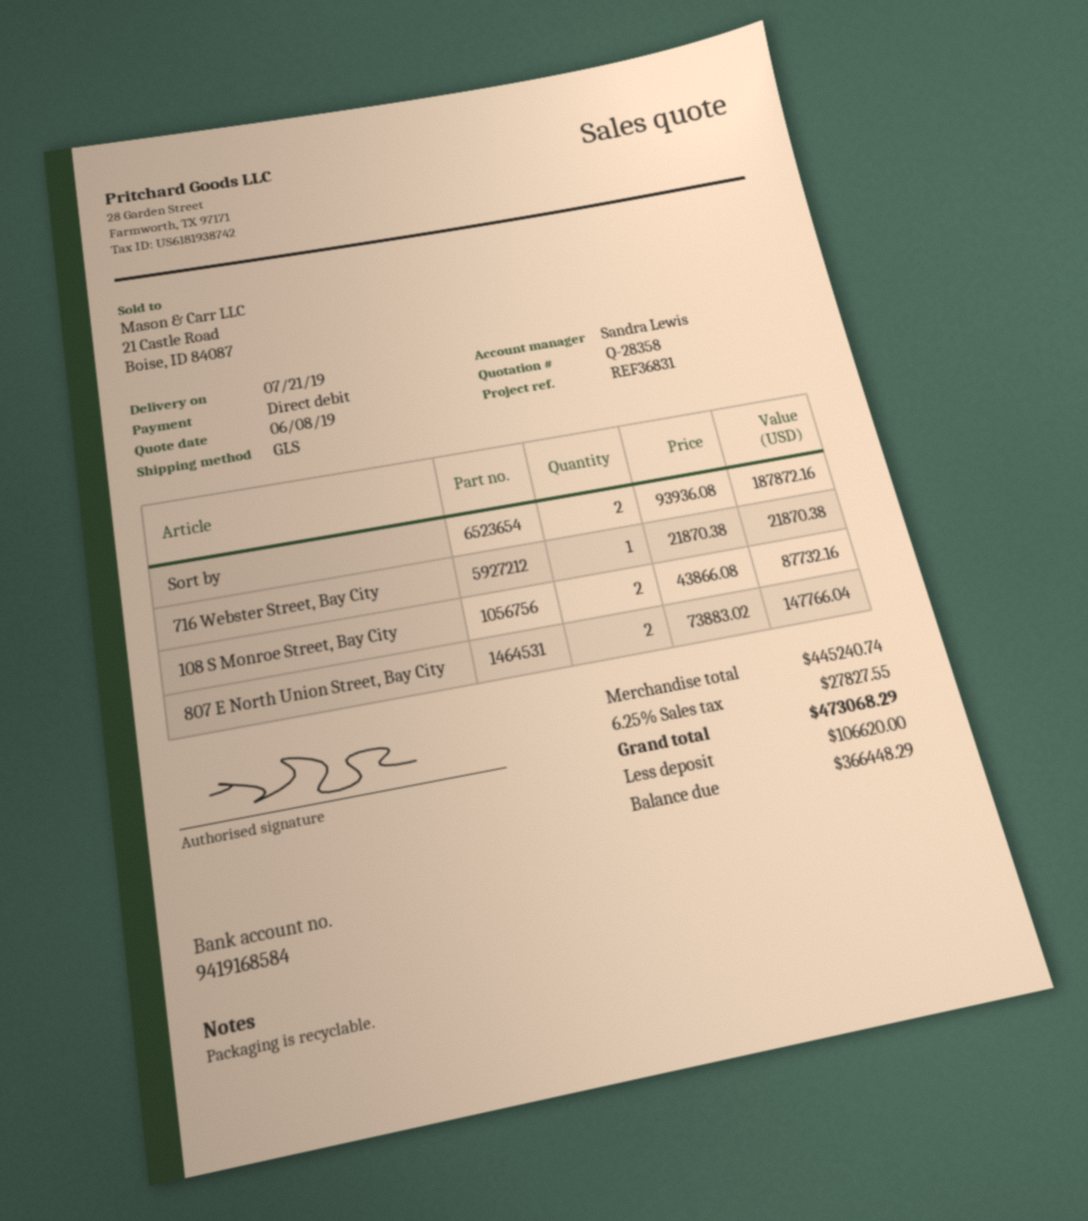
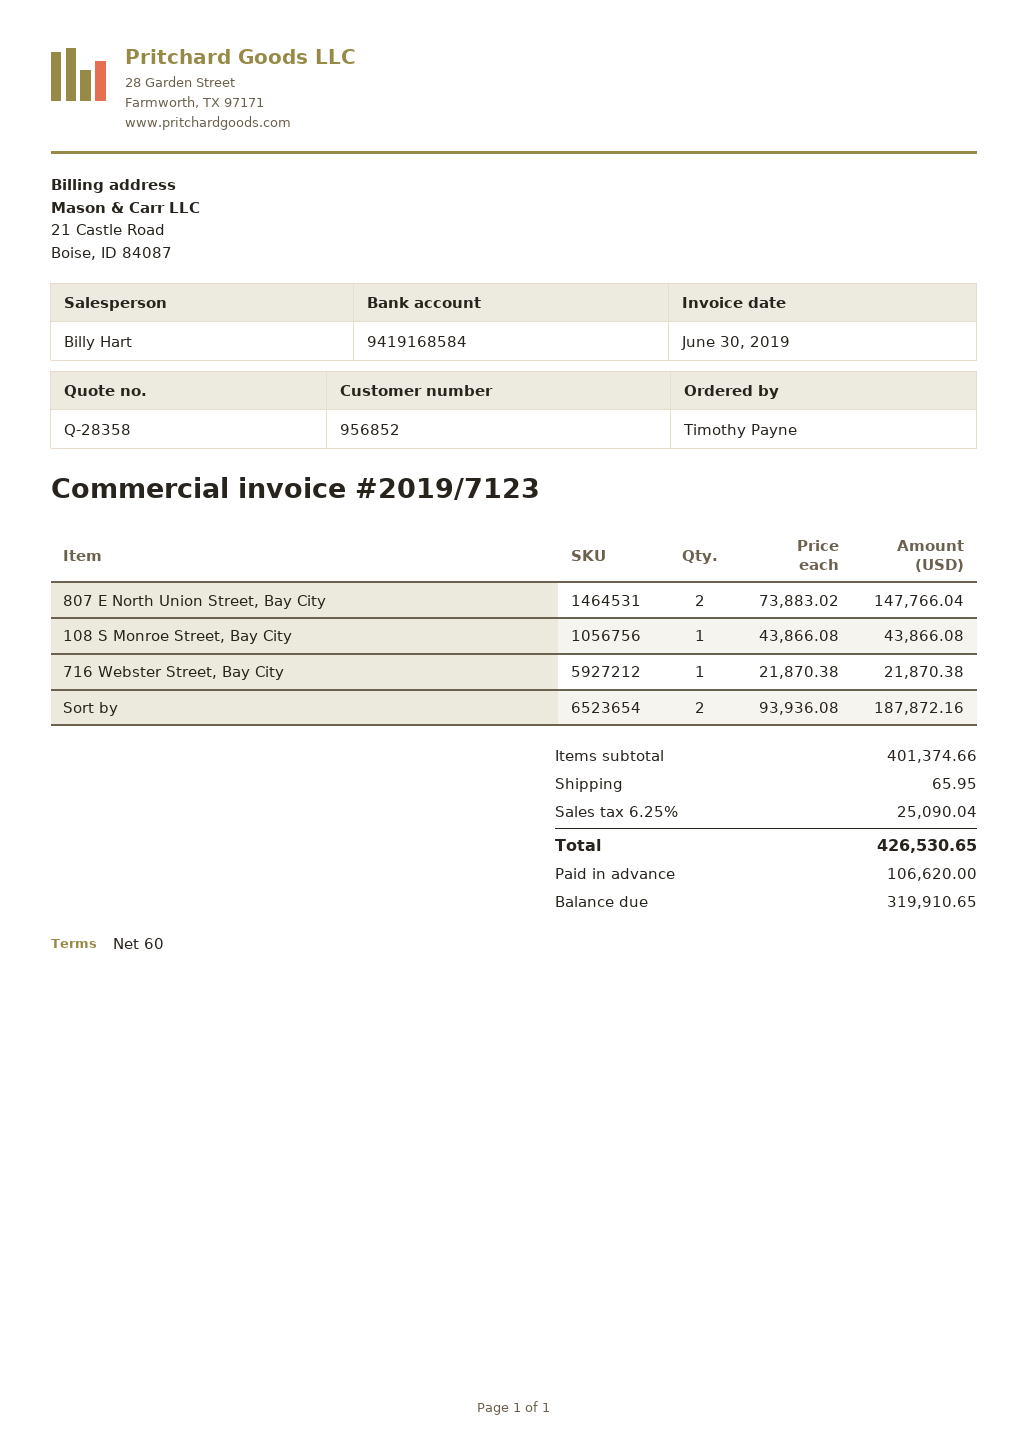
sales rep: Sandra Lewis -> Billy Hart
108 S Monroe Street, Bay City: 2 x 43866.08 = 87732.16 -> 1 x 43866.08 = 43866.08
subtotal: 445240.74 -> 401374.66
shipping: none -> 65.95
tax: 6.25% = 27827.55 -> 6.25% = 25090.04
total: 473068.29 -> 426530.65
balance: 366448.29 -> 319910.65

